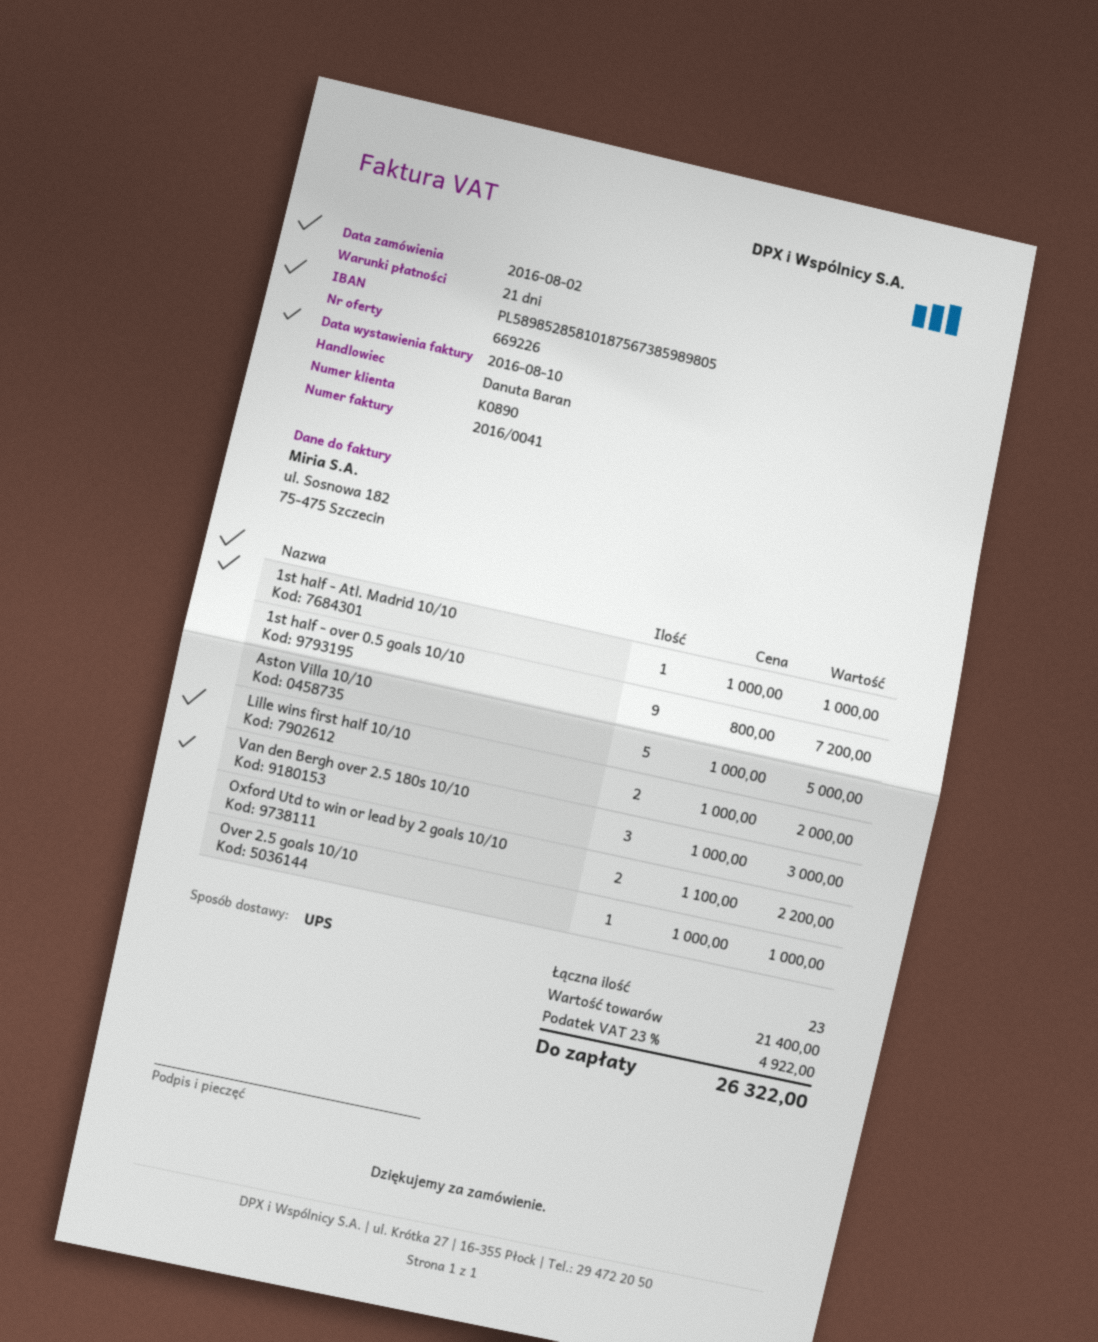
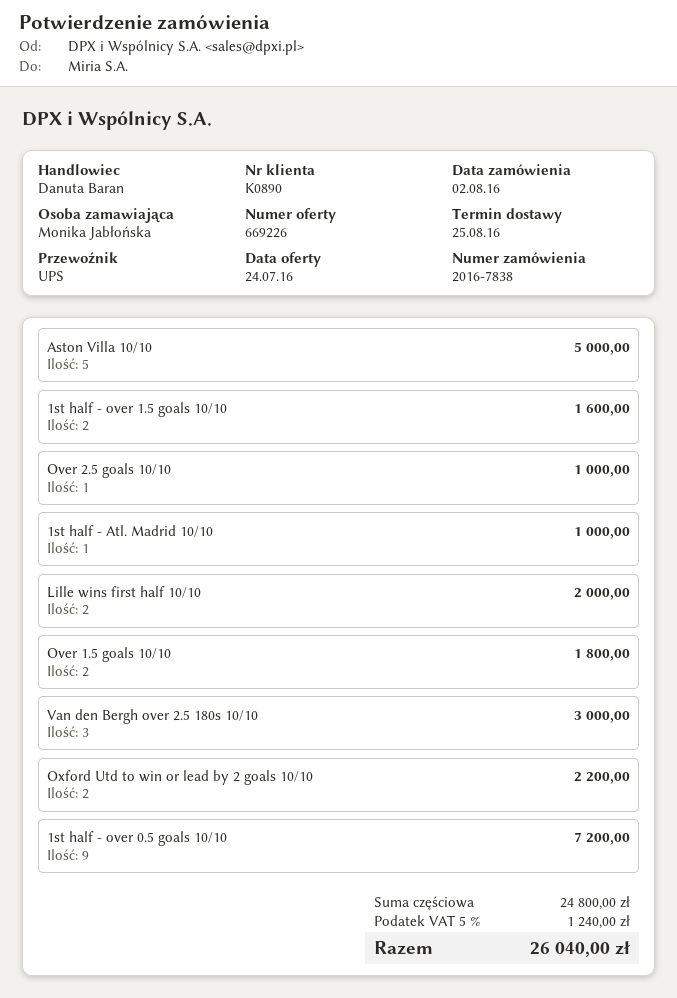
1st half - over 1.5 goals 10/10: none -> 2 for 1600.00
Over 1.5 goals 10/10: none -> 2 for 1800.00
subtotal: 21400.00 -> 24800.00
tax: 23% = 4922.00 -> 5% = 1240.00
total: 26322.00 -> 26040.00

